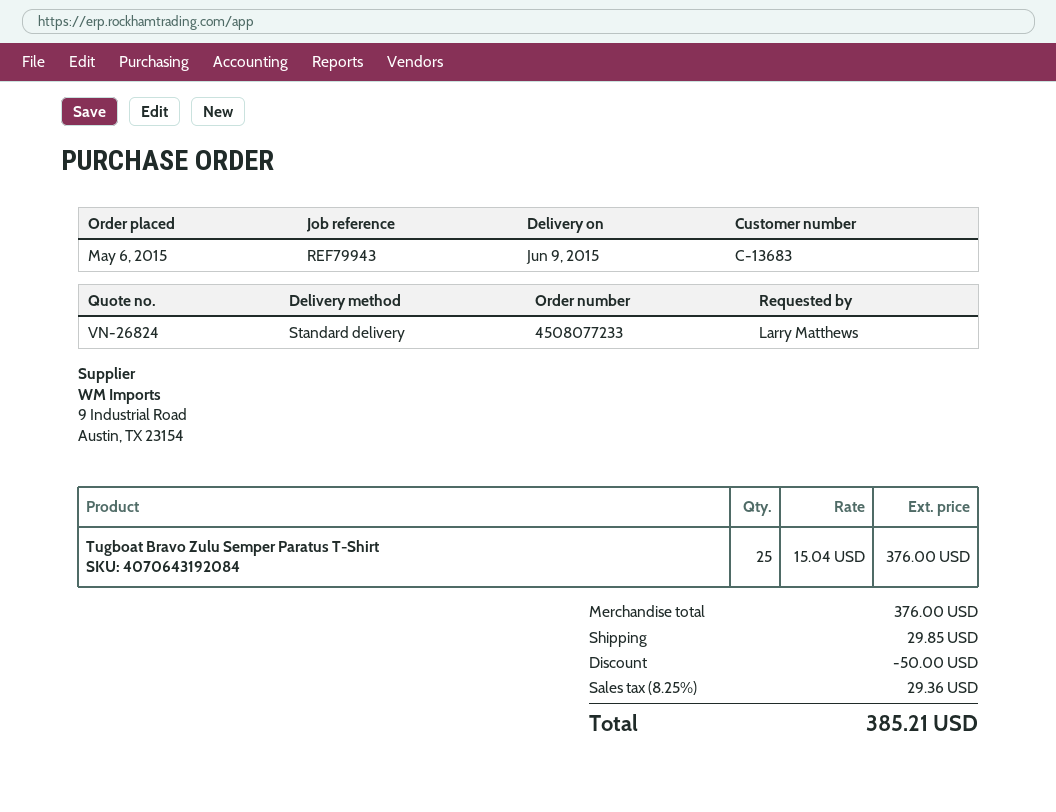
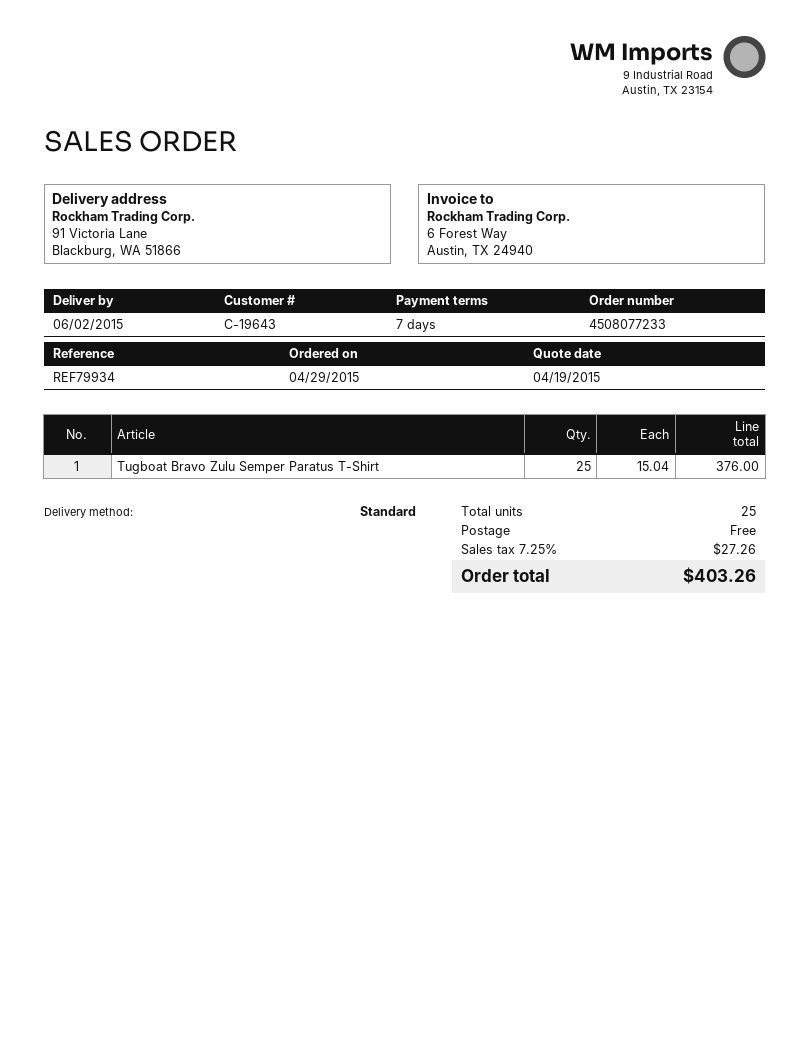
order date: 2015-05-06 -> 2015-04-29
delivery date: 2015-06-09 -> 2015-06-02
customer number: C-13683 -> C-19643
reference: REF79943 -> REF79934
discount: 50.00 -> none
shipping: 29.85 -> 0.00
tax: 8.25% = 29.36 -> 7.25% = 27.26
total: 385.21 -> 403.26

